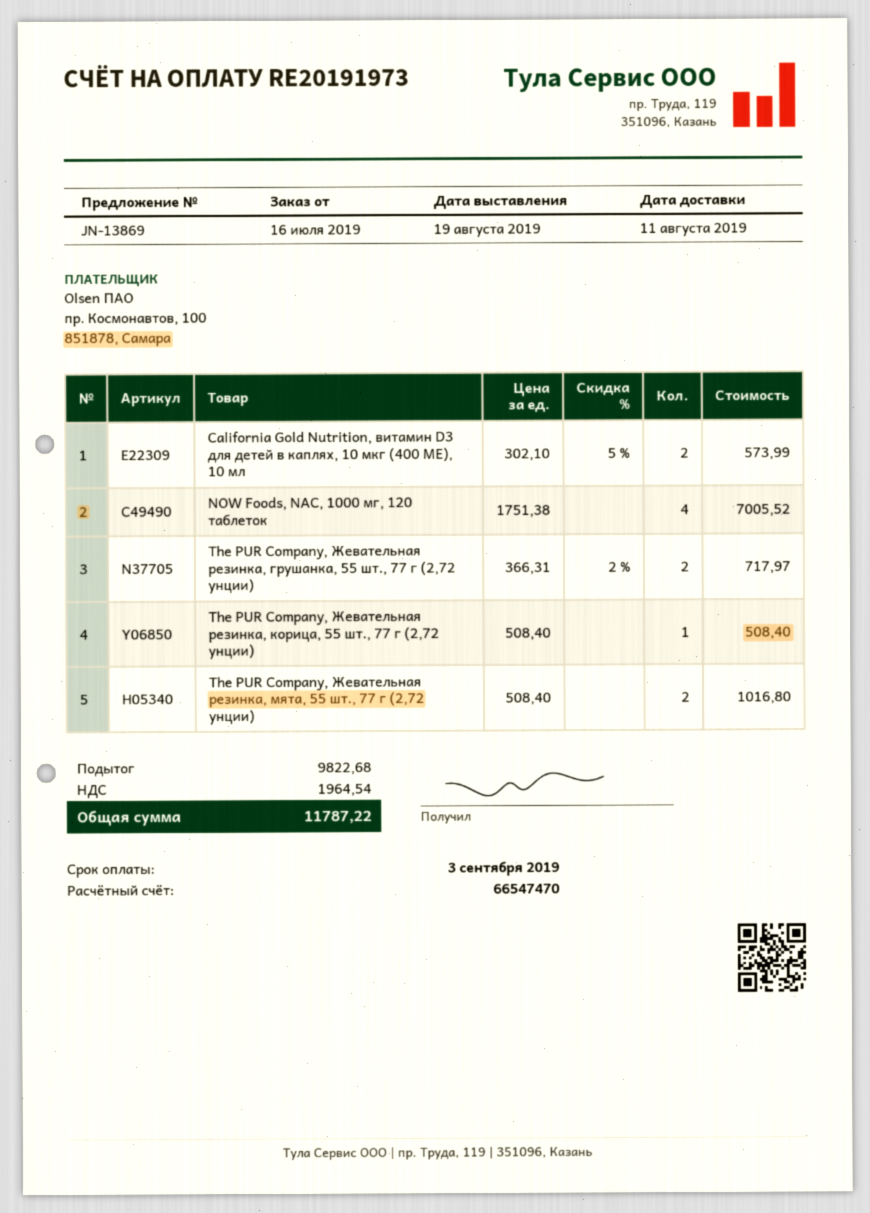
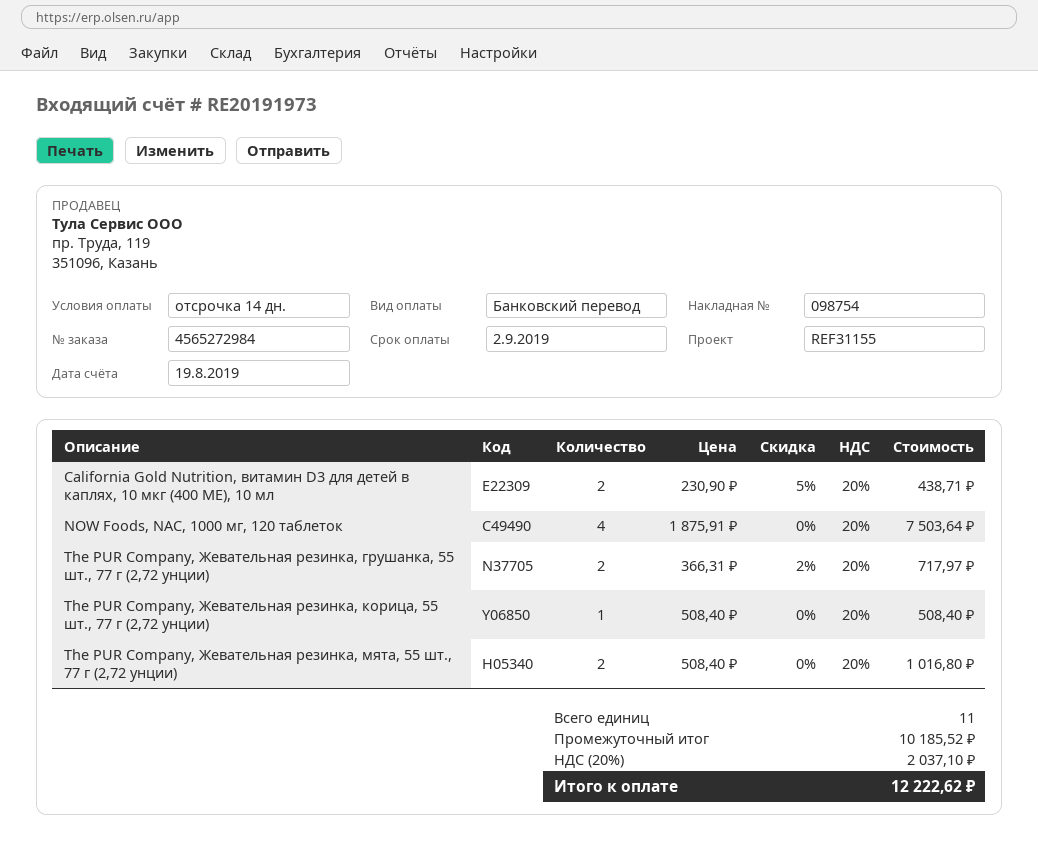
due date: 2019-09-03 -> 2019-09-02
California Gold Nutrition, витамин D3 для детей в каплях, 10 мкг (400 МЕ), 10 мл: 2 x 302.10 - 5% = 573.99 -> 2 x 230.90 - 5% = 438.71
NOW Foods, NAC, 1000 мг, 120 таблеток: 4 x 1751.38 = 7005.52 -> 4 x 1875.91 = 7503.64
subtotal: 9822.68 -> 10185.52
tax: 1964.54 -> 2037.10
total: 11787.22 -> 12222.62

